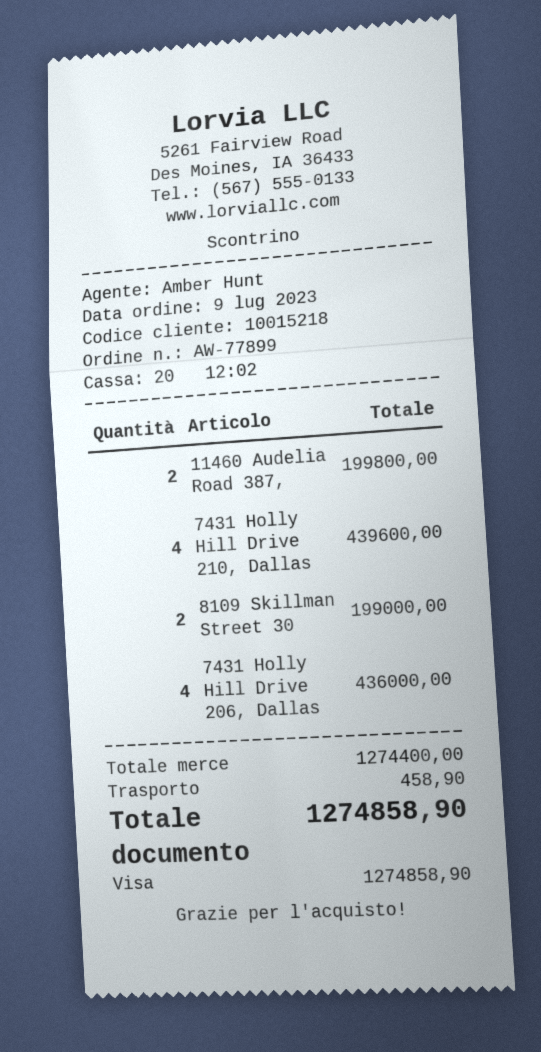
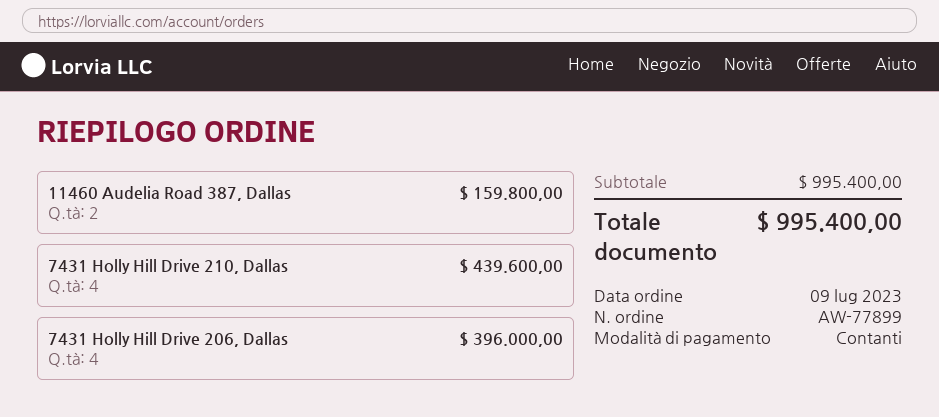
payment method: Visa -> cash
11460 Audelia Road 387,: 2 for 199800.00 -> 2 for 159800.00
8109 Skillman Street 30: 2 for 199000.00 -> none
7431 Holly Hill Drive 206, Dallas: 4 for 436000.00 -> 4 for 396000.00
subtotal: 1274400.00 -> 995400.00
shipping: 458.90 -> none
total: 1274858.90 -> 995400.00

